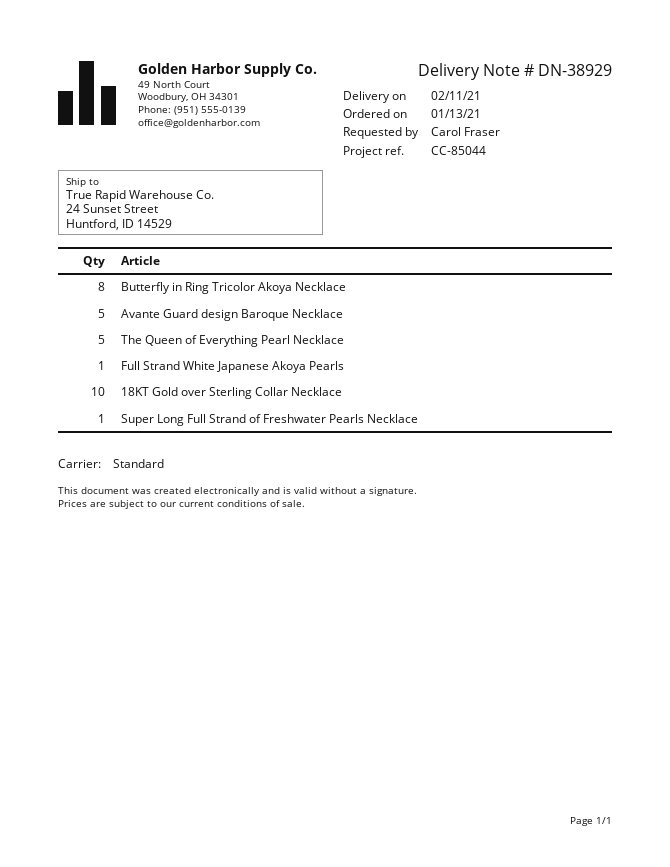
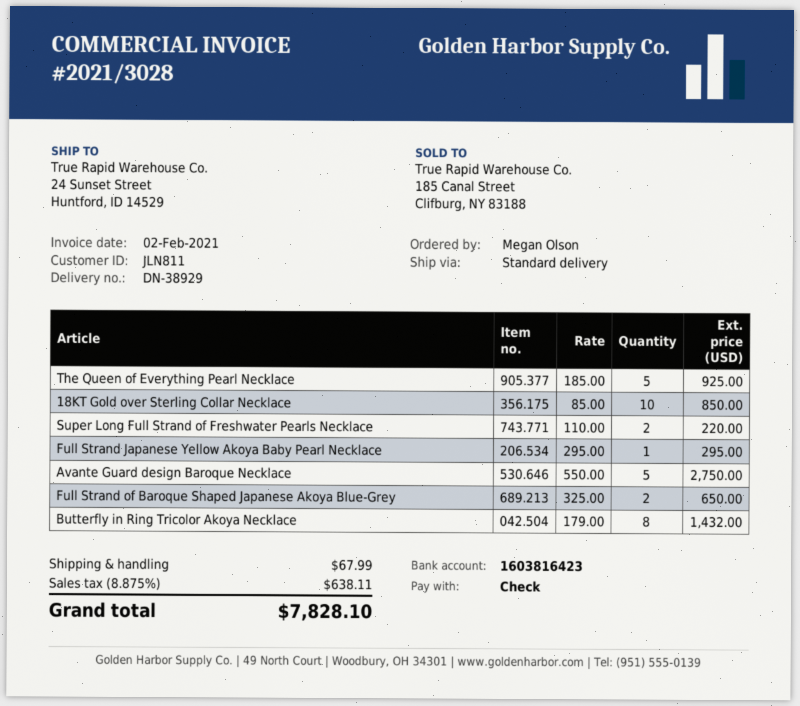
ordered by: Carol Fraser -> Megan Olson
Full Strand White Japanese Akoya Pearls: 1 -> none
Super Long Full Strand of Freshwater Pearls Necklace: 1 -> 2
Full Strand Japanese Yellow Akoya Baby Pearl Necklace: none -> 1
Full Strand of Baroque Shaped Japanese Akoya Blue-Grey: none -> 2

